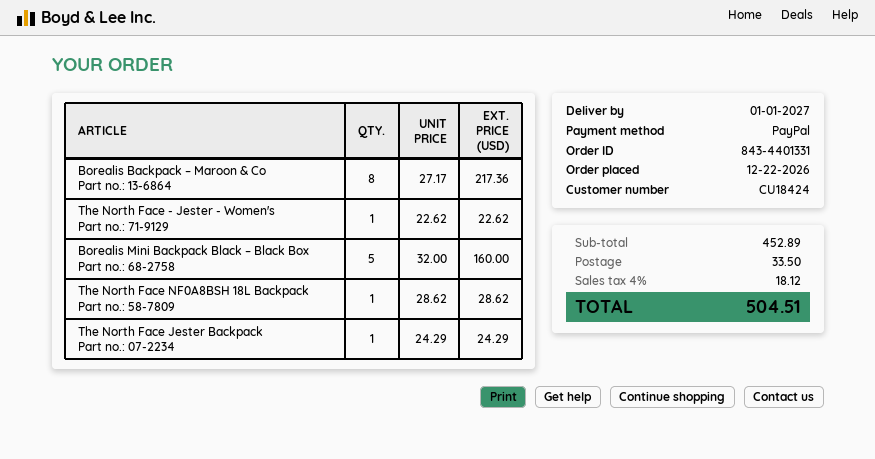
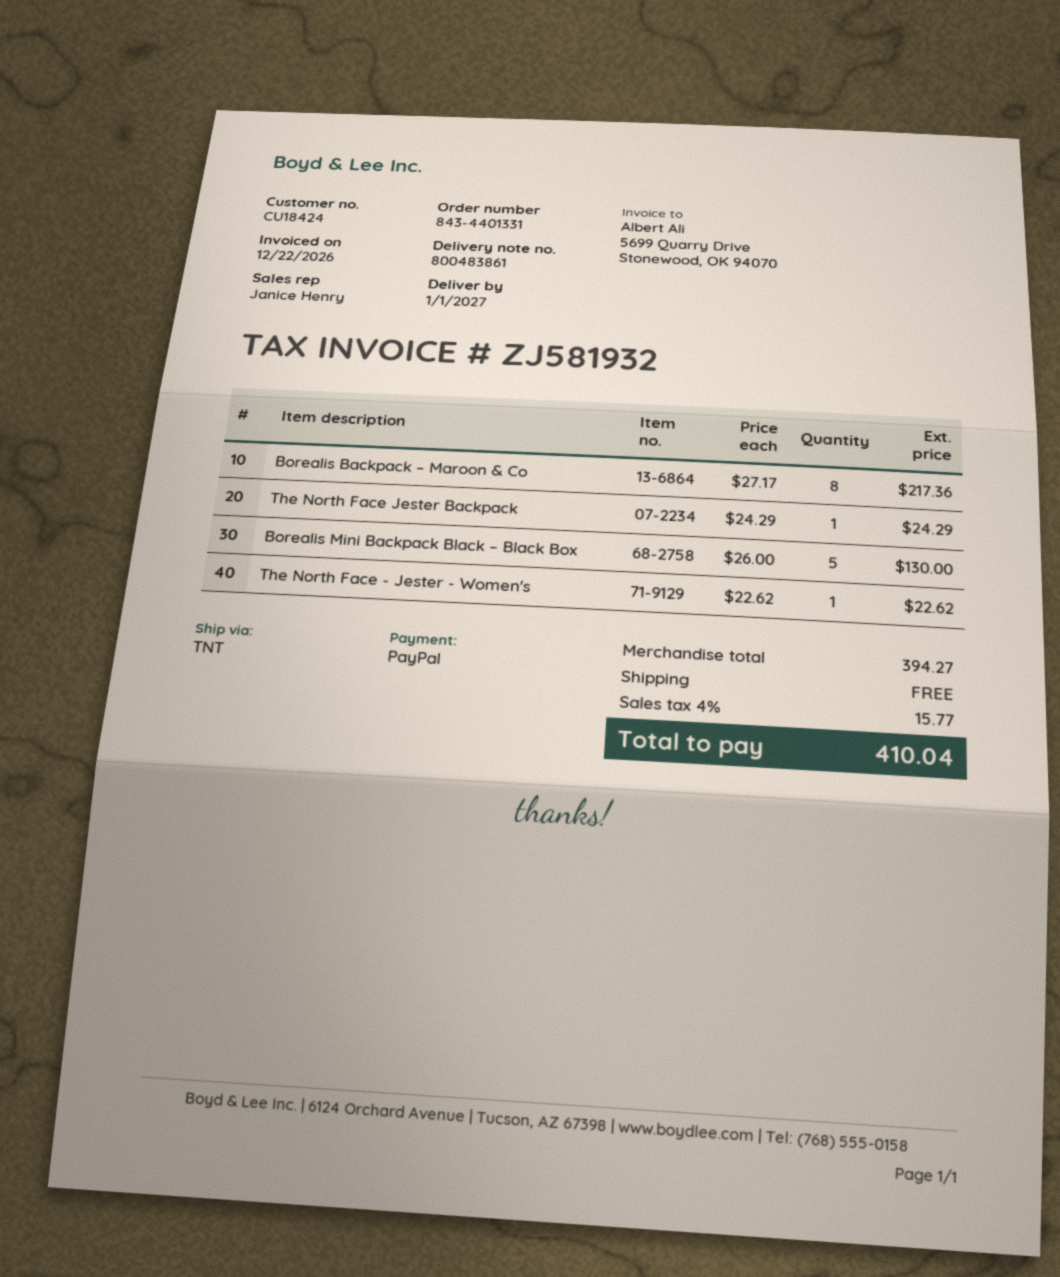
Borealis Mini Backpack Black – Black Box: 5 x 32.00 = 160.00 -> 5 x 26.00 = 130.00
The North Face NF0A8BSH 18L Backpack: 1 x 28.62 = 28.62 -> none
subtotal: 452.89 -> 394.27
shipping: 33.50 -> 0.00
tax: 4% = 18.12 -> 4% = 15.77
total: 504.51 -> 410.04

